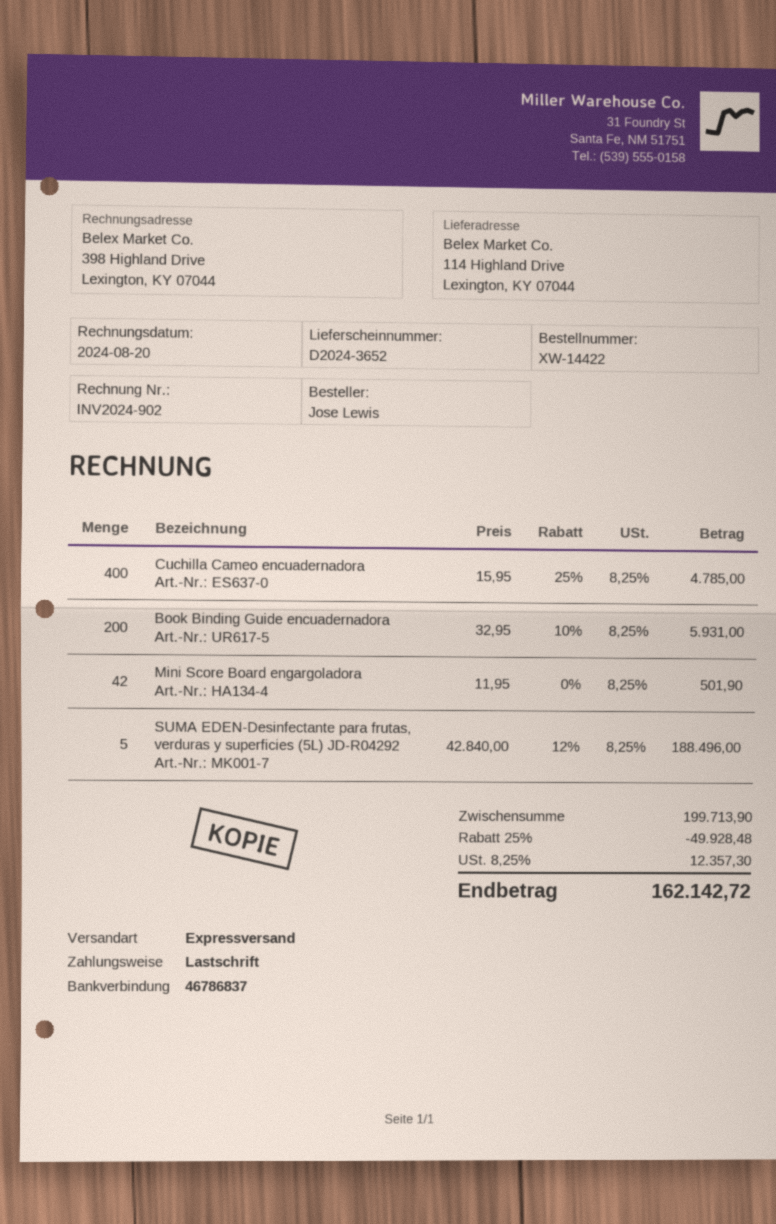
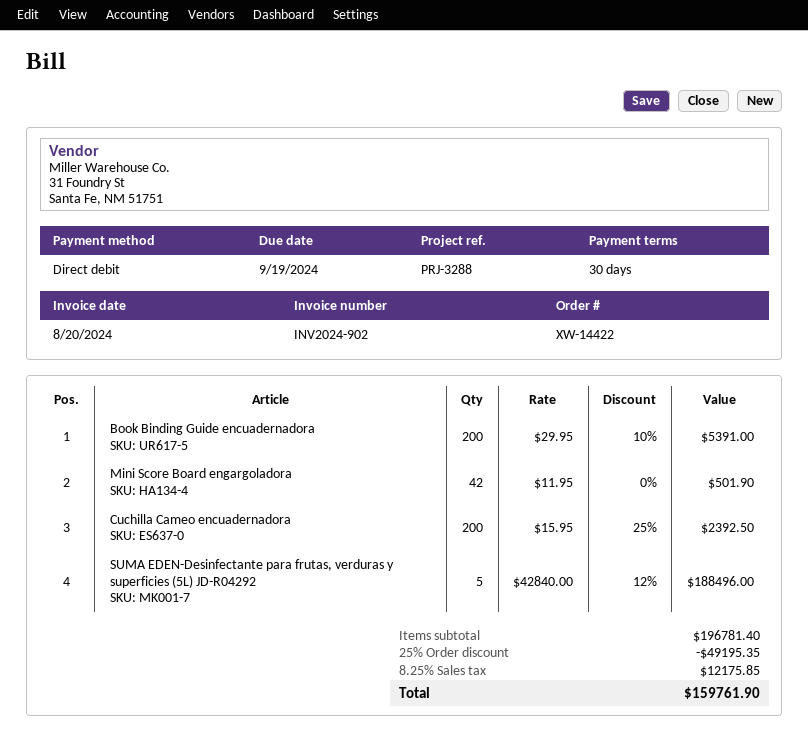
Cuchilla Cameo encuadernadora: 400 x 15.95 - 25% = 4785.00 -> 200 x 15.95 - 25% = 2392.50
Book Binding Guide encuadernadora: 200 x 32.95 - 10% = 5931.00 -> 200 x 29.95 - 10% = 5391.00
subtotal: 199713.90 -> 196781.40
discount: 25% = 49928.48 -> 25% = 49195.35
tax: 8.25% = 12357.30 -> 8.25% = 12175.85
total: 162142.72 -> 159761.90

